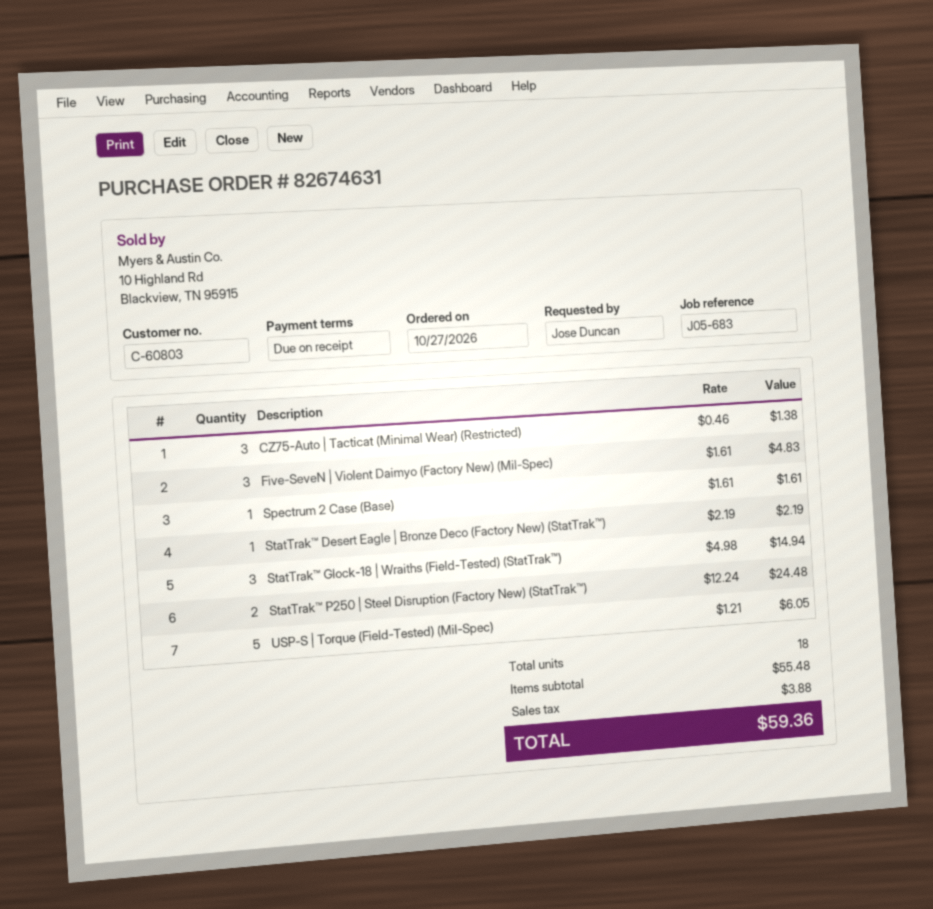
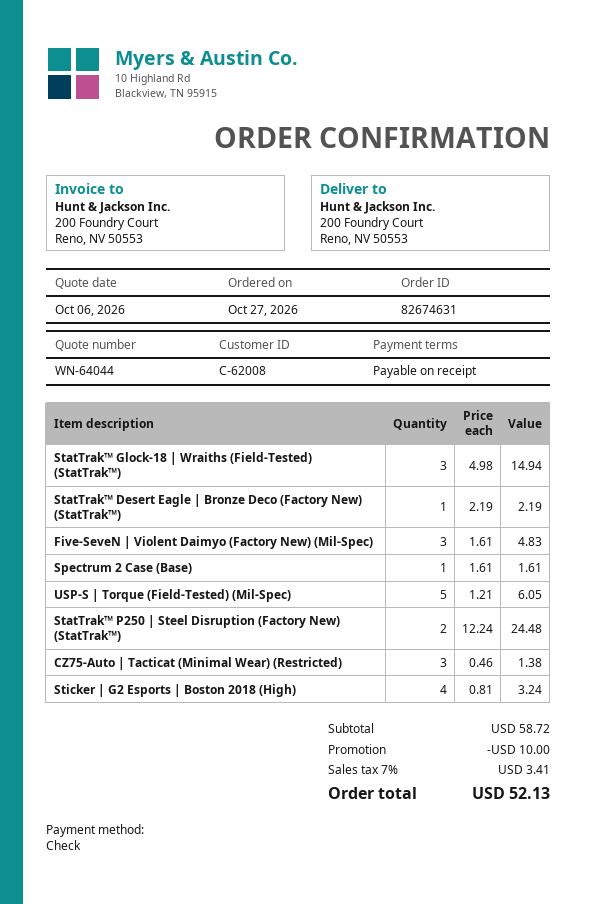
customer number: C-60803 -> C-62008
Sticker | G2 Esports | Boston 2018 (High): none -> 4 x 0.81 = 3.24
subtotal: 55.48 -> 58.72
discount: none -> 10.00
tax: 3.88 -> 3.41
total: 59.36 -> 52.13

